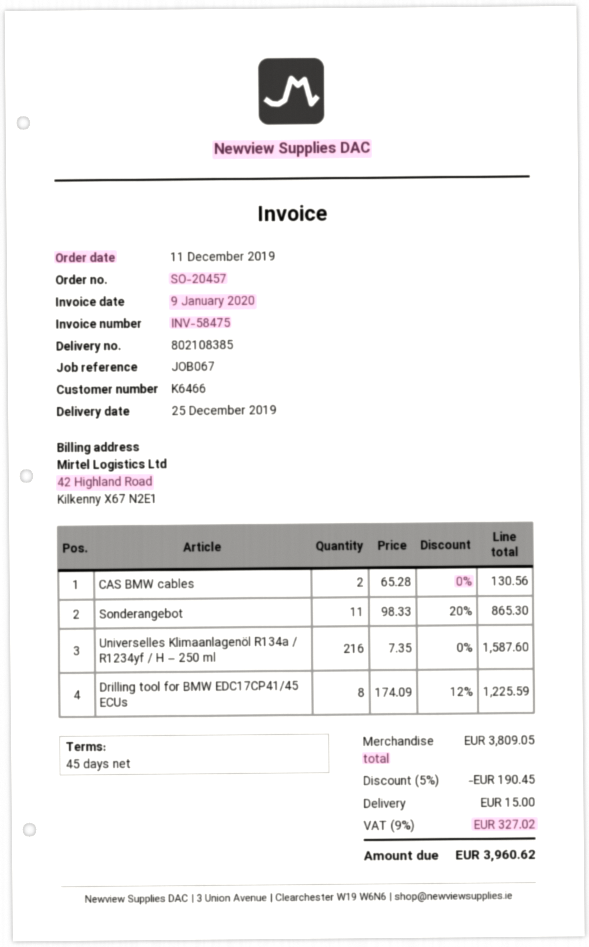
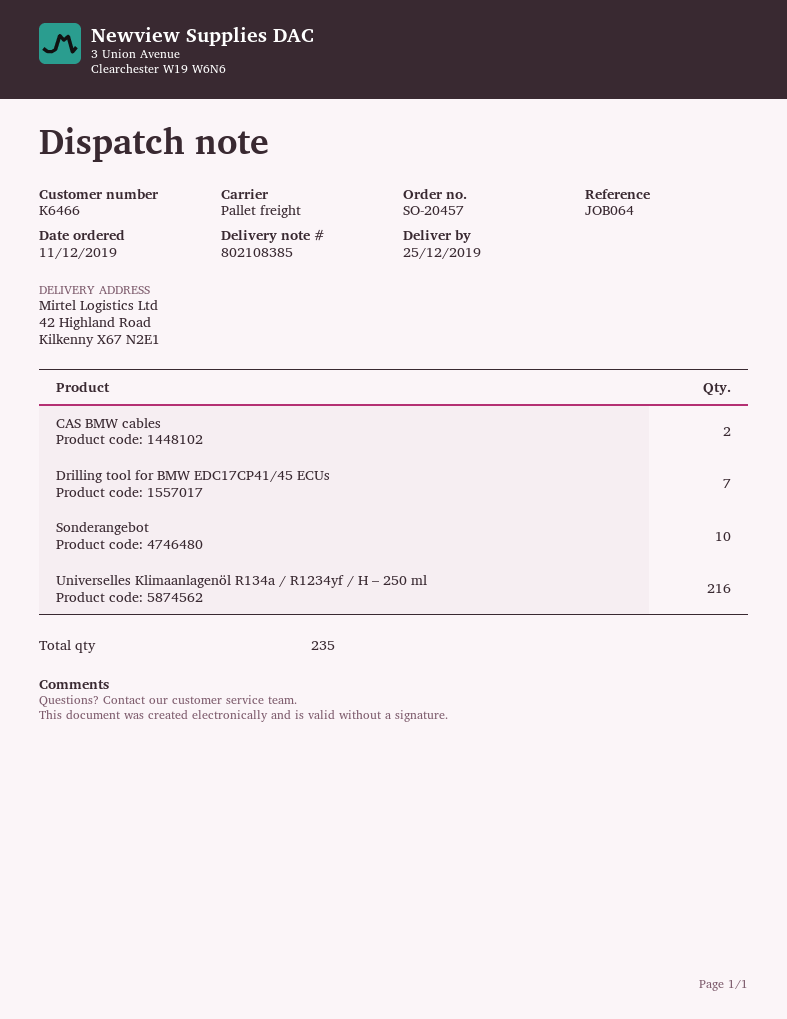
reference: JOB067 -> JOB064
Sonderangebot: 11 -> 10
Drilling tool for BMW EDC17CP41/45 ECUs: 8 -> 7

